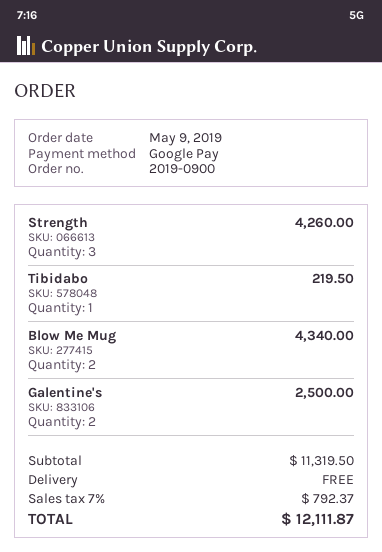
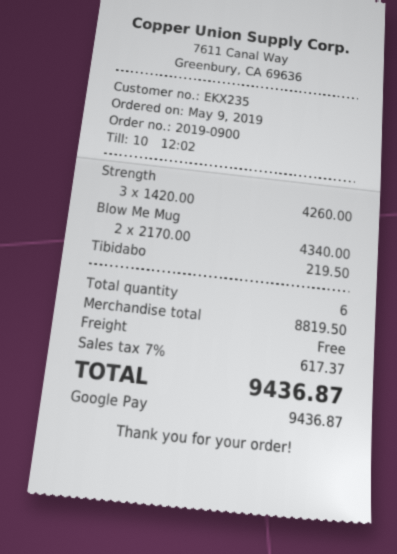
Galentine's: 2 for 2500.00 -> none
subtotal: 11319.50 -> 8819.50
tax: 7% = 792.37 -> 7% = 617.37
total: 12111.87 -> 9436.87

